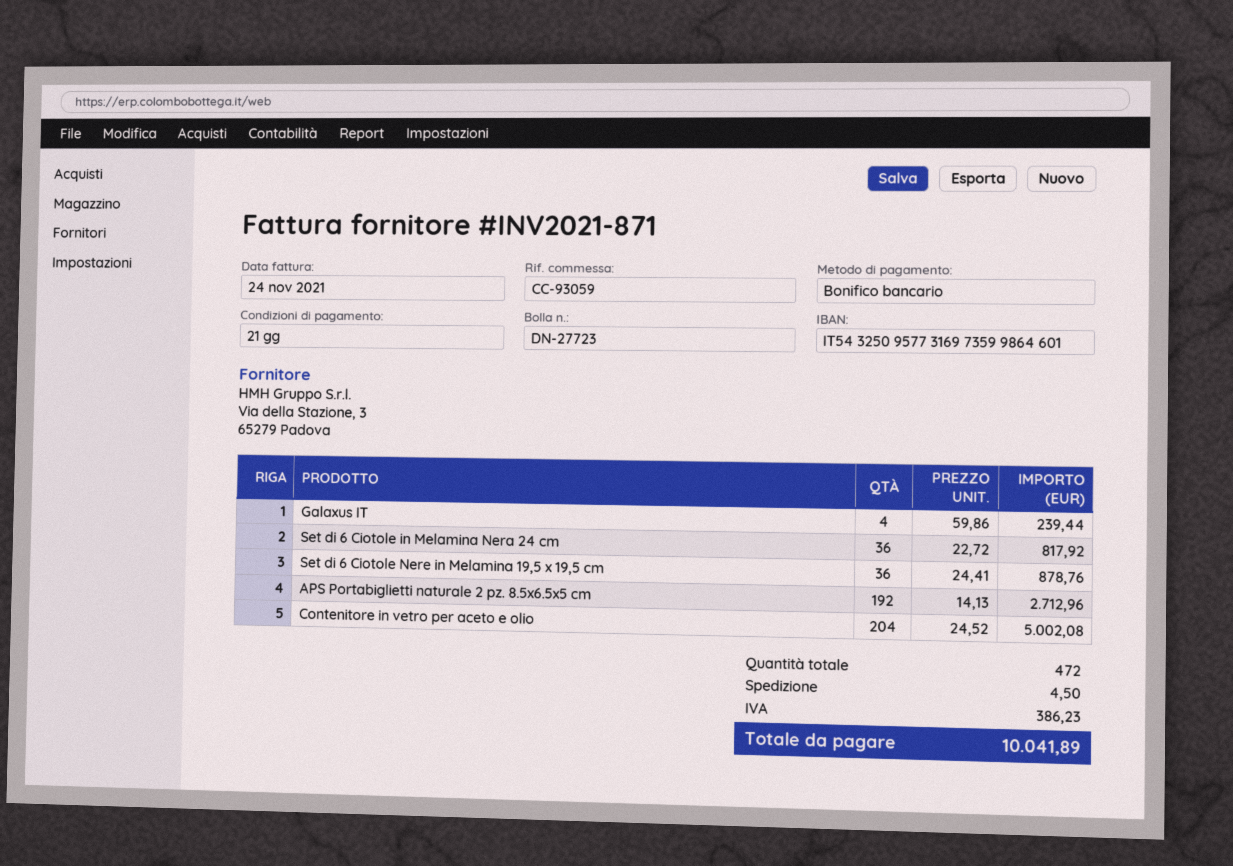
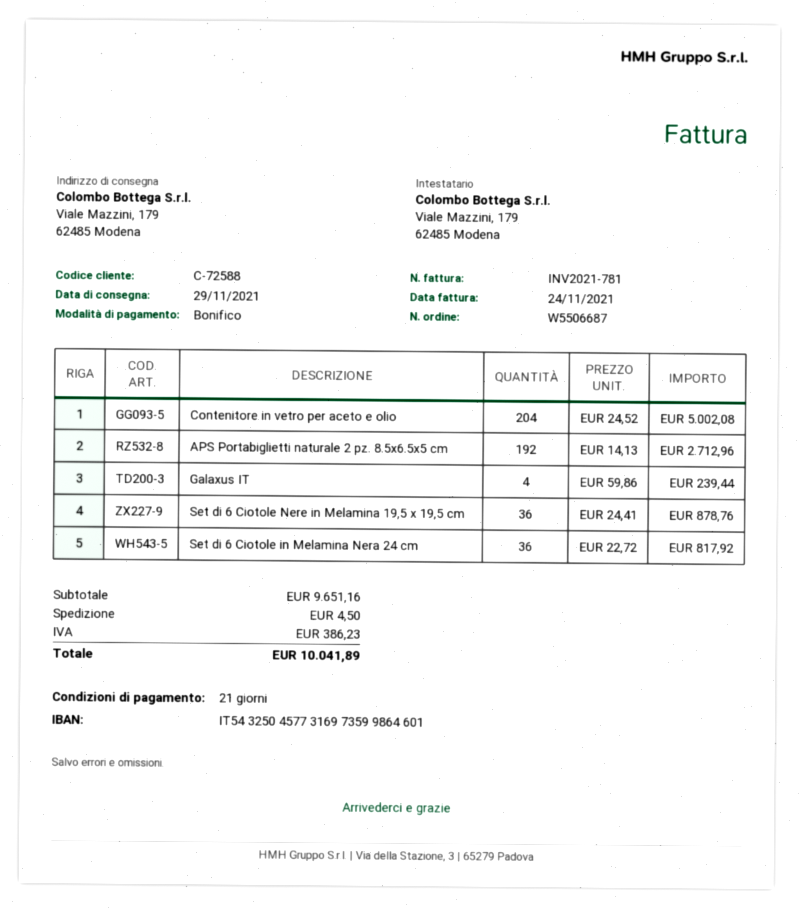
invoice number: INV2021-871 -> INV2021-781
bank account: IT5432509577316973599864601 -> IT5432504577316973599864601

